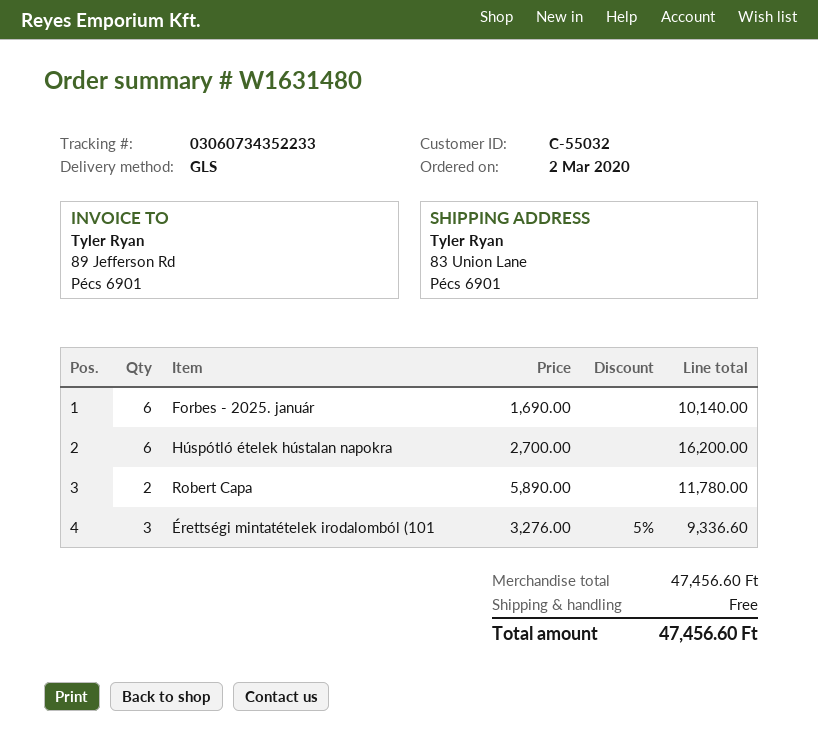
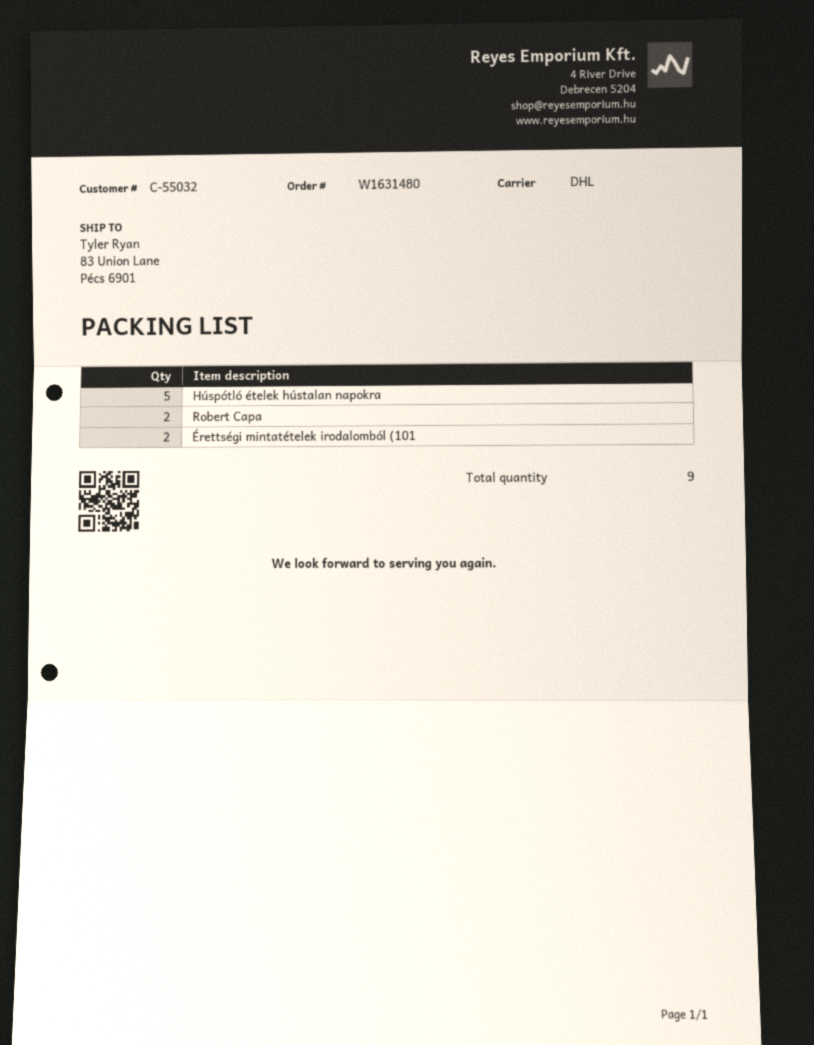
shipping method: GLS -> DHL
Forbes - 2025. január: 6 -> none
Húspótló ételek hústalan napokra: 6 -> 5
Érettségi mintatételek irodalomból (101: 3 -> 2

